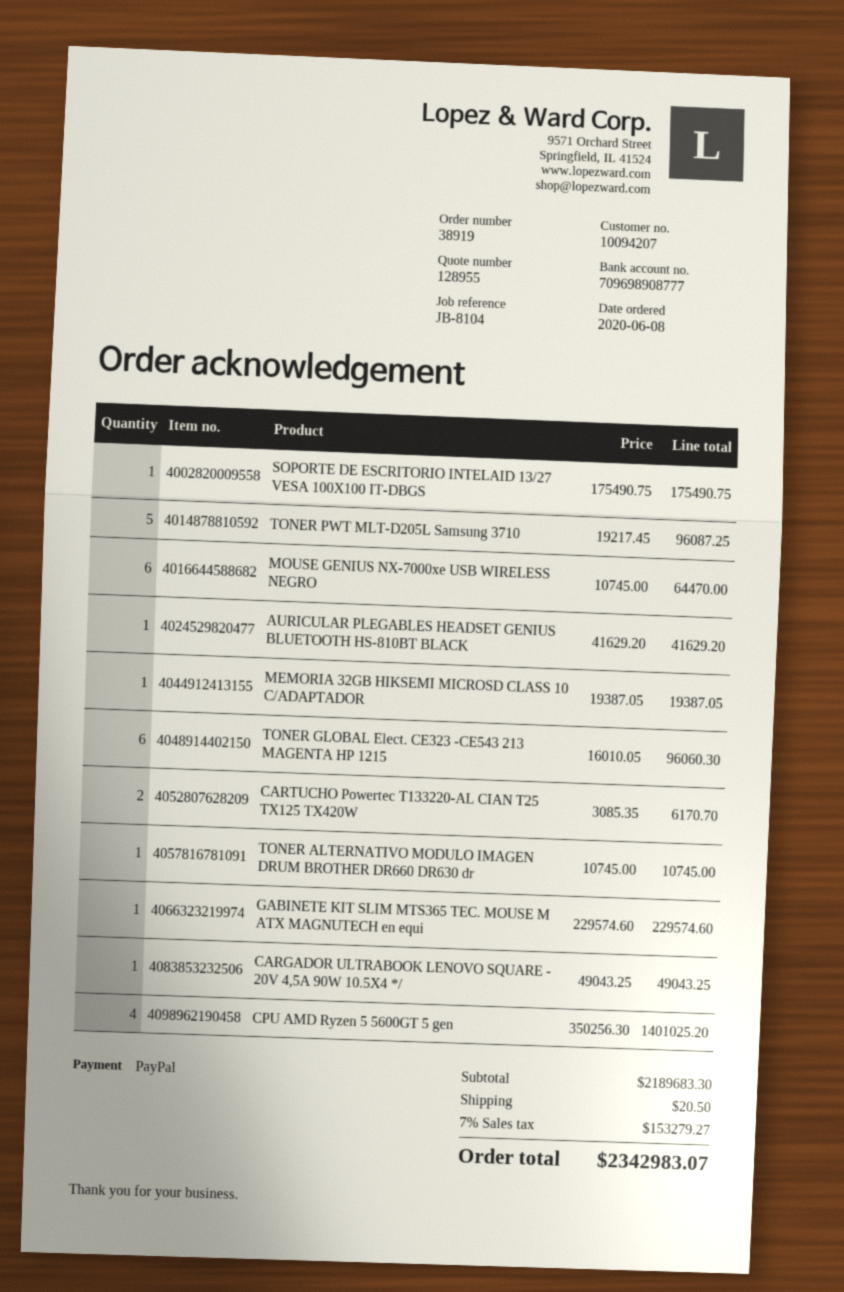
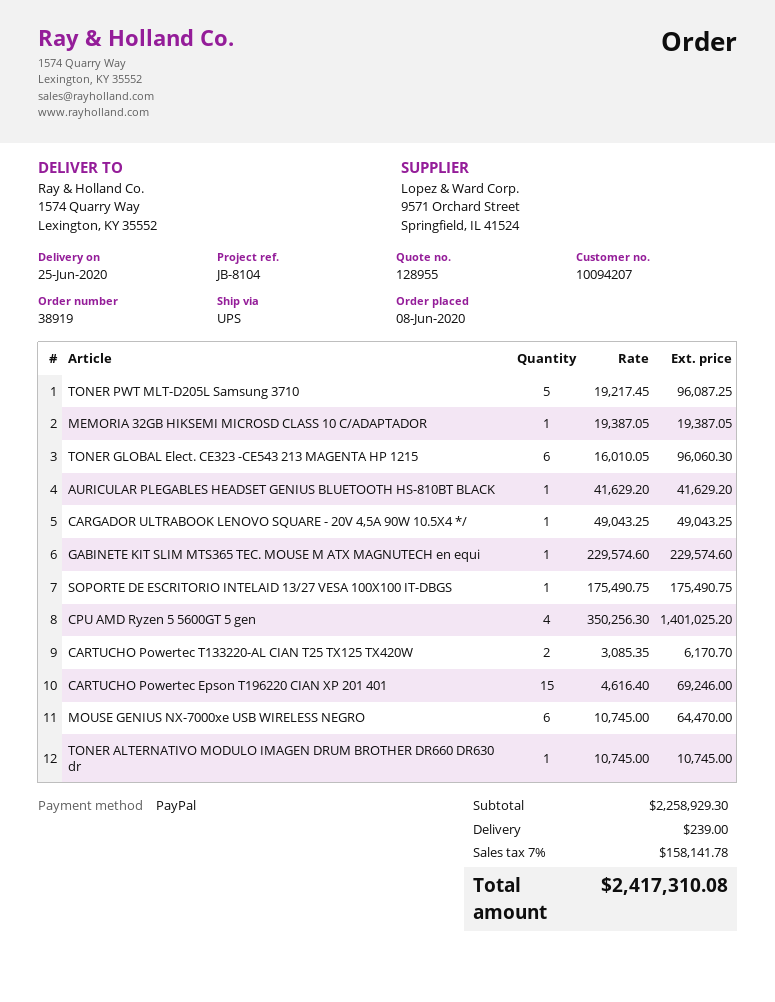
CARTUCHO Powertec Epson T196220 CIAN XP 201 401: none -> 15 x 4616.40 = 69246.00
subtotal: 2189683.30 -> 2258929.30
shipping: 20.50 -> 239.00
tax: 7% = 153279.27 -> 7% = 158141.78
total: 2342983.07 -> 2417310.08

